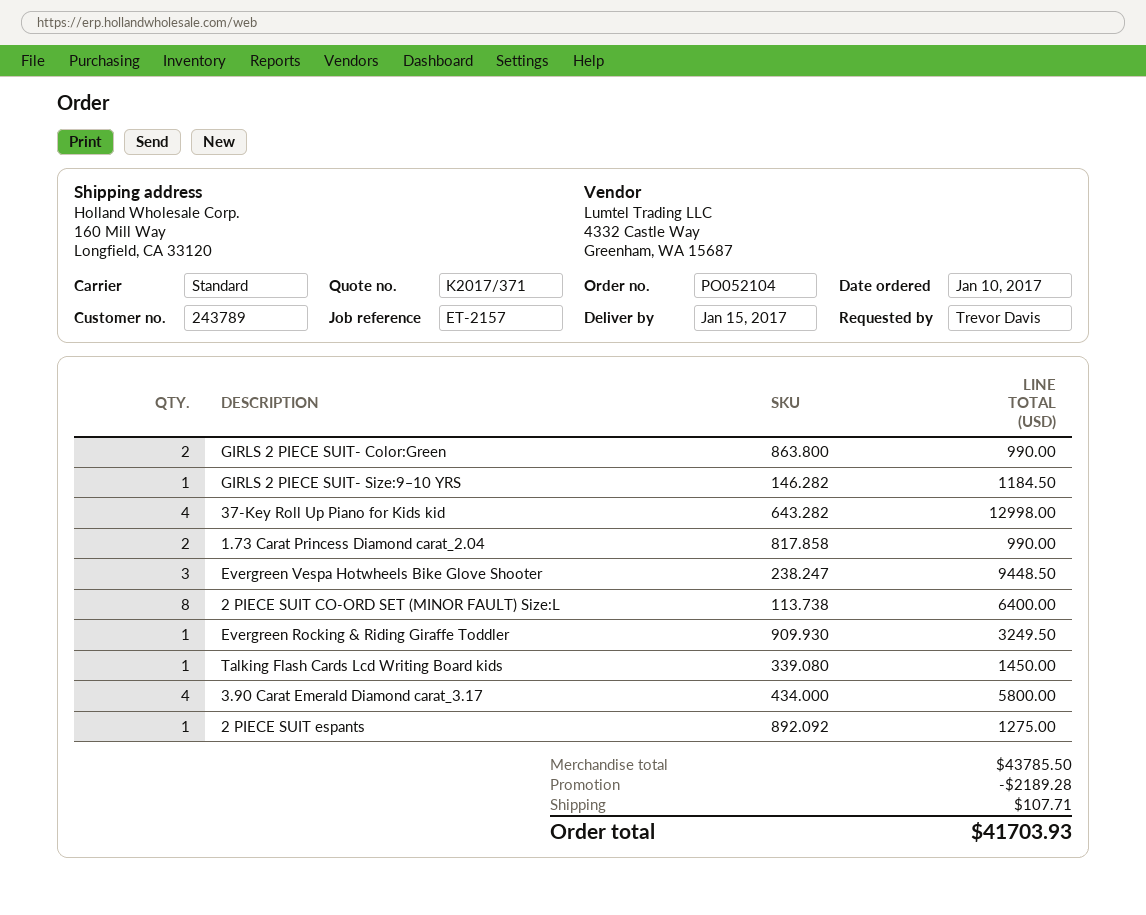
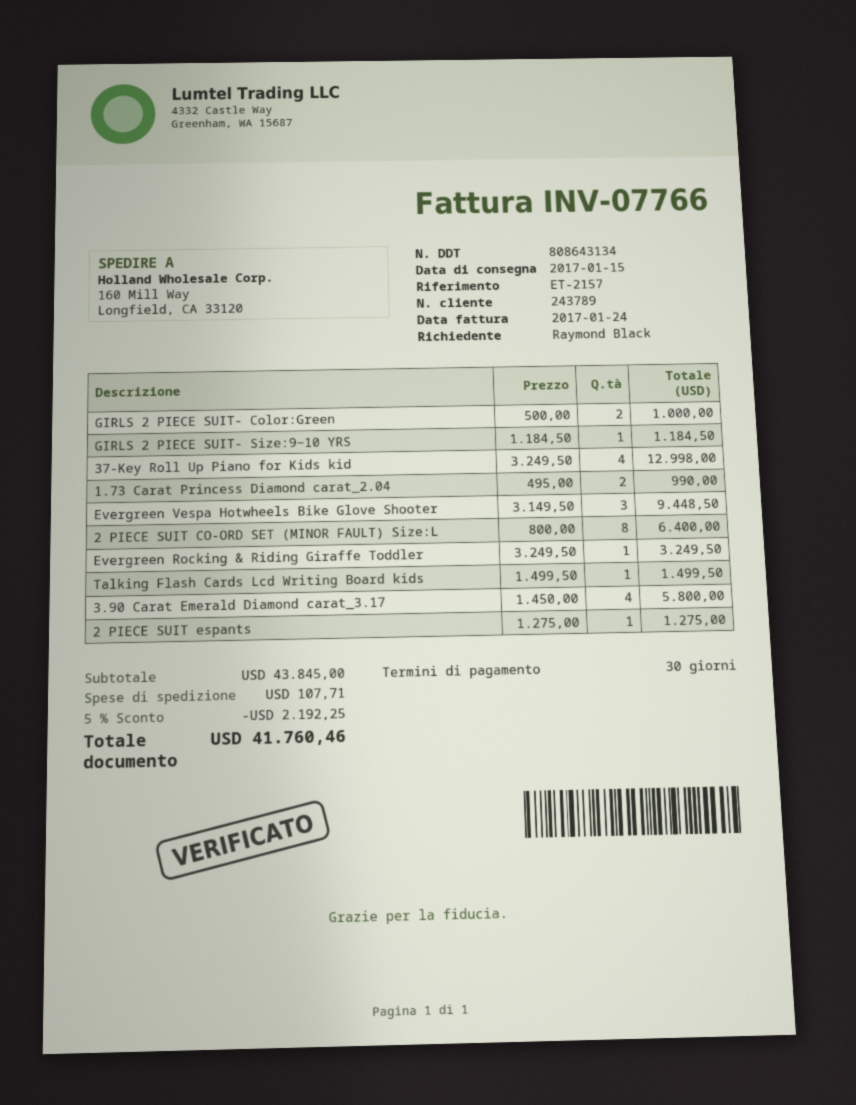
ordered by: Trevor Davis -> Raymond Black
GIRLS 2 PIECE SUIT- Color:Green: 2 for 990.00 -> 2 for 1000.00
Talking Flash Cards Lcd Writing Board kids: 1 for 1450.00 -> 1 for 1499.50
subtotal: 43785.50 -> 43845.00
discount: 2189.28 -> 2192.25
total: 41703.93 -> 41760.46

